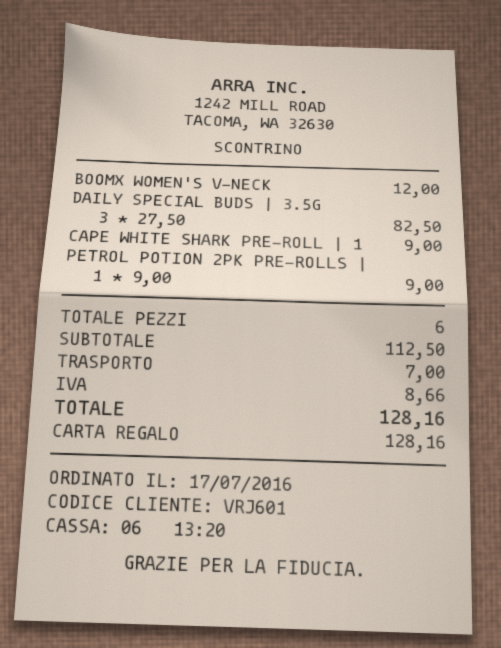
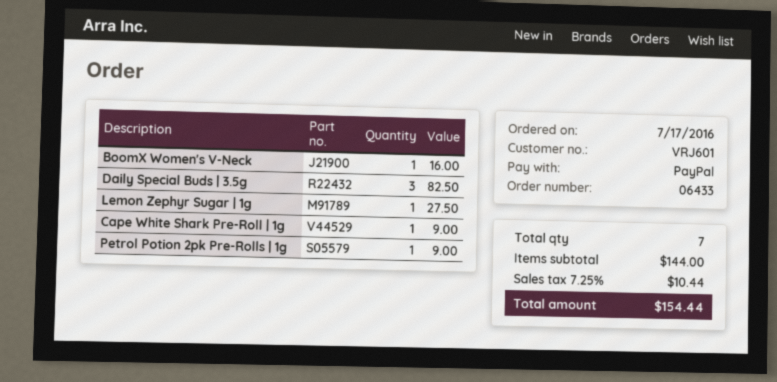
payment method: gift card -> PayPal
BOOMX WOMEN'S V-NECK: 1 for 12.00 -> 1 for 16.00
Lemon Zephyr Sugar | 1g: none -> 1 for 27.50
total quantity: 6 -> 7
subtotal: 112.50 -> 144.00
shipping: 7.00 -> none
tax: 8.66 -> 10.44
total: 128.16 -> 154.44

